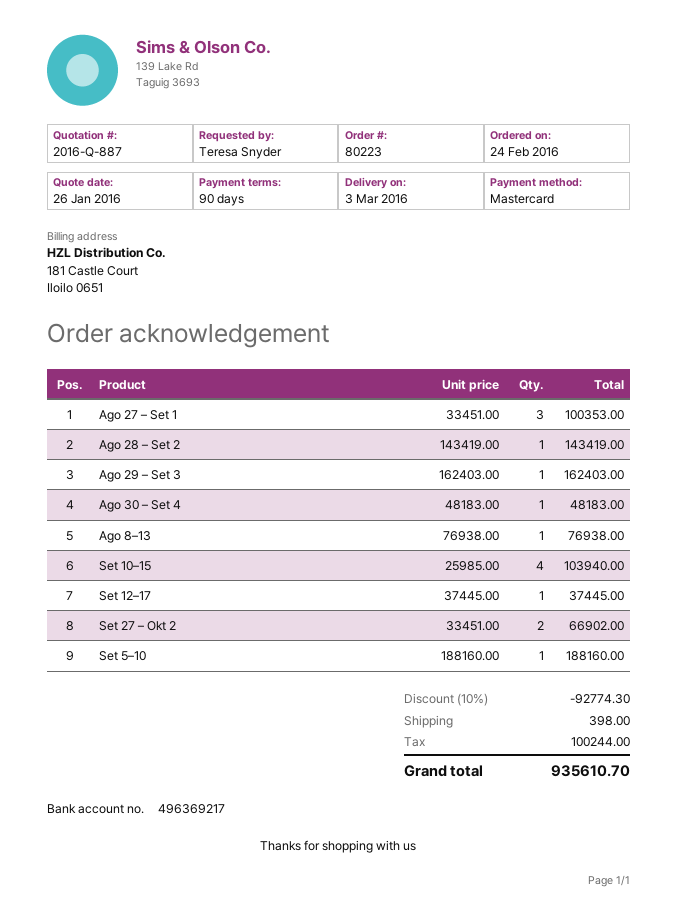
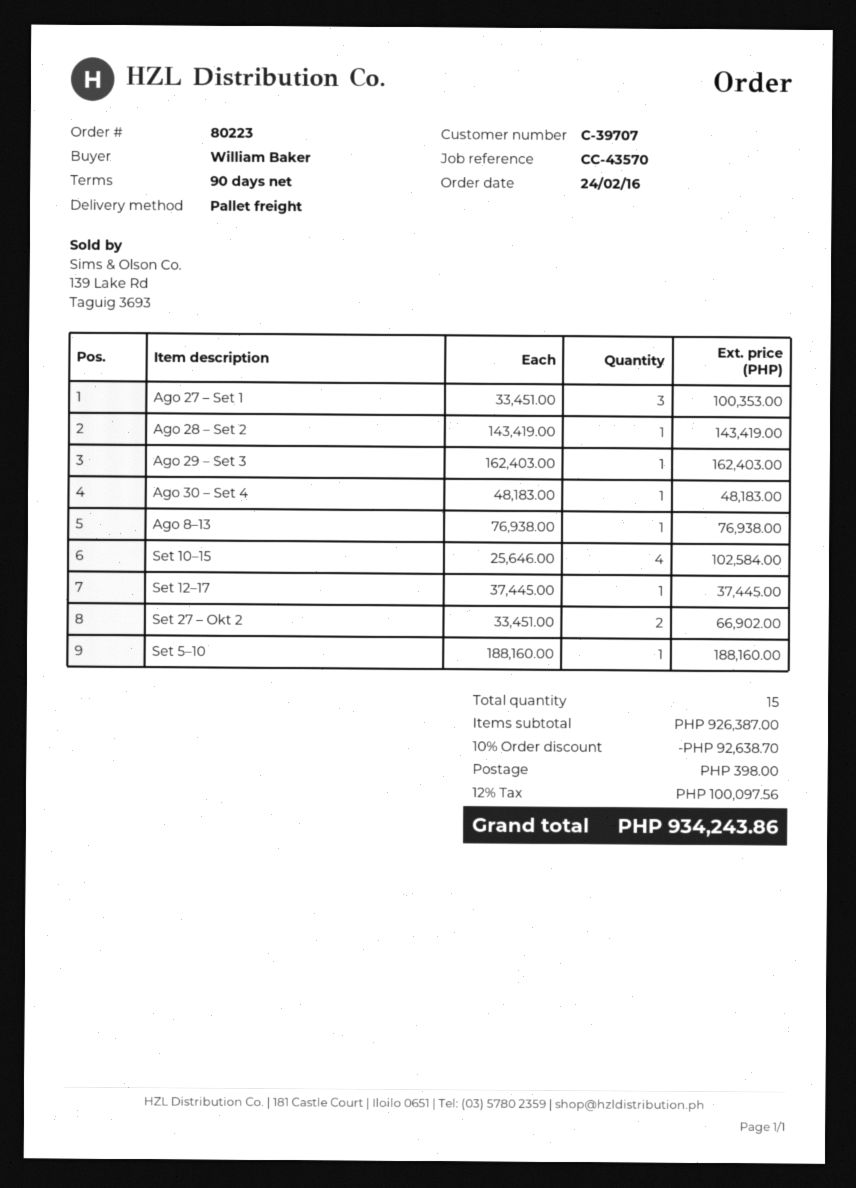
ordered by: Teresa Snyder -> William Baker
Set 10–15: 4 x 25985.00 = 103940.00 -> 4 x 25646.00 = 102584.00
discount: 10% = 92774.30 -> 10% = 92638.70
tax: 100244.00 -> 100097.56
total: 935610.70 -> 934243.86

